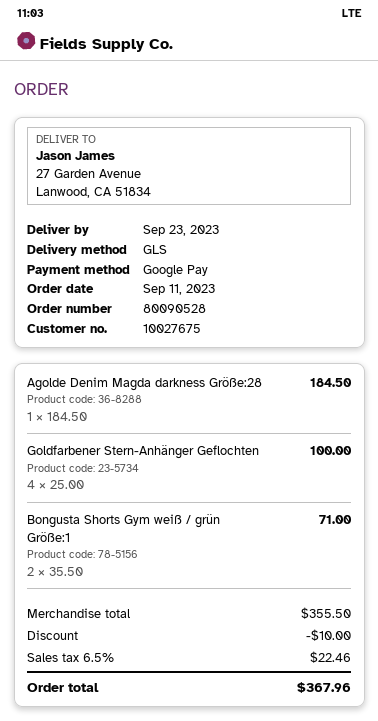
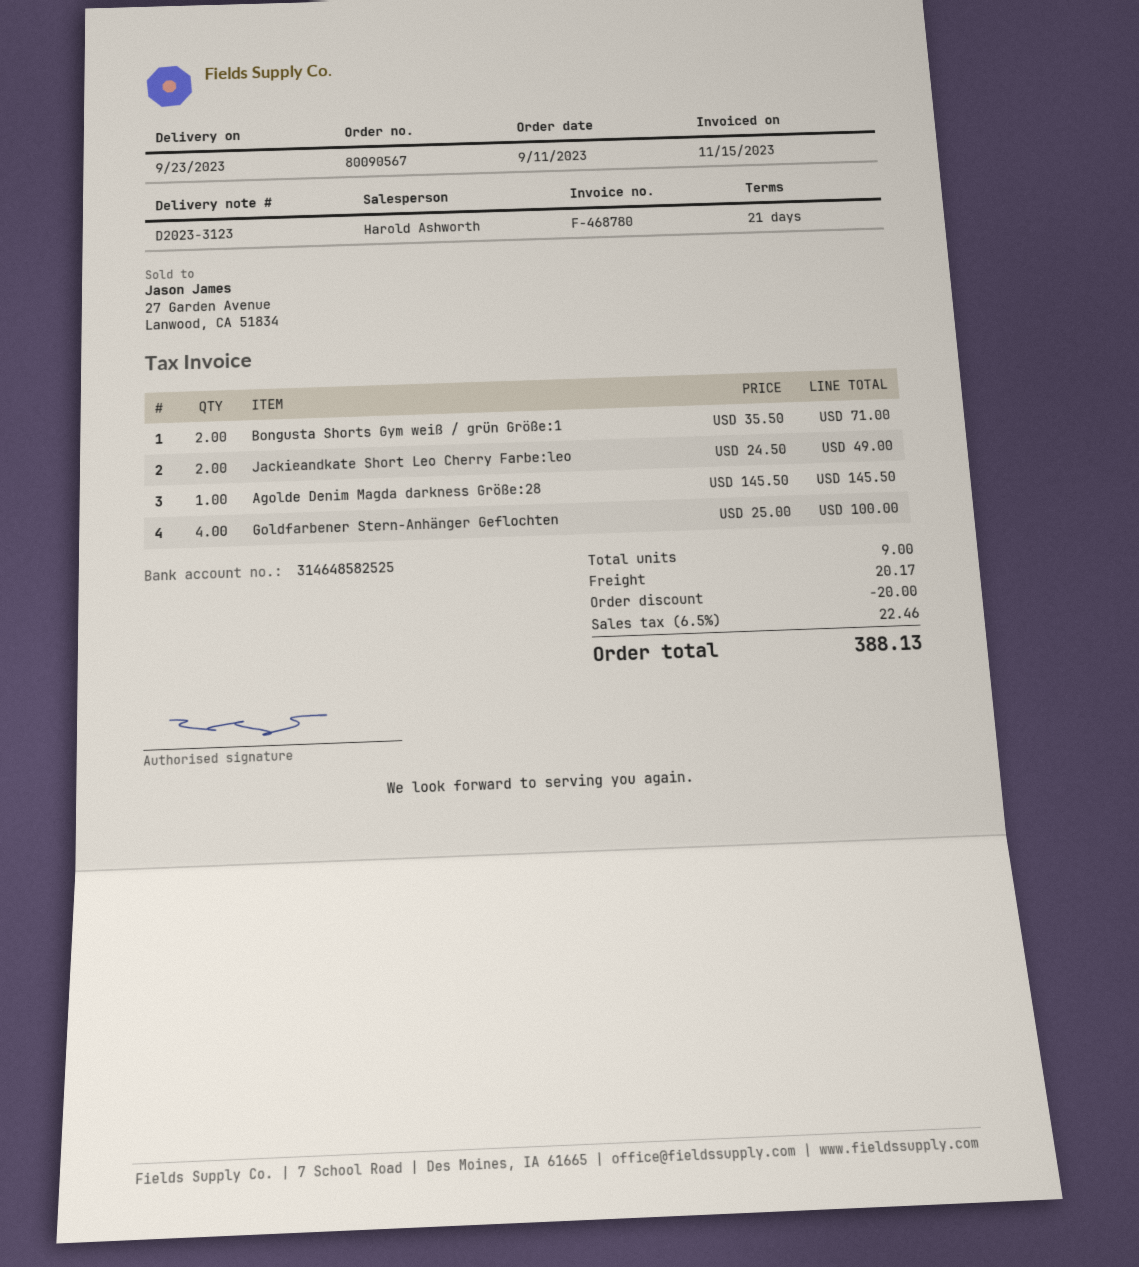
order number: 80090528 -> 80090567
Agolde Denim Magda darkness Größe:28: 1 x 184.50 = 184.50 -> 1 x 145.50 = 145.50
Jackieandkate Short Leo Cherry Farbe:leo: none -> 2 x 24.50 = 49.00
discount: 10.00 -> 20.00
shipping: none -> 20.17
total: 367.96 -> 388.13

